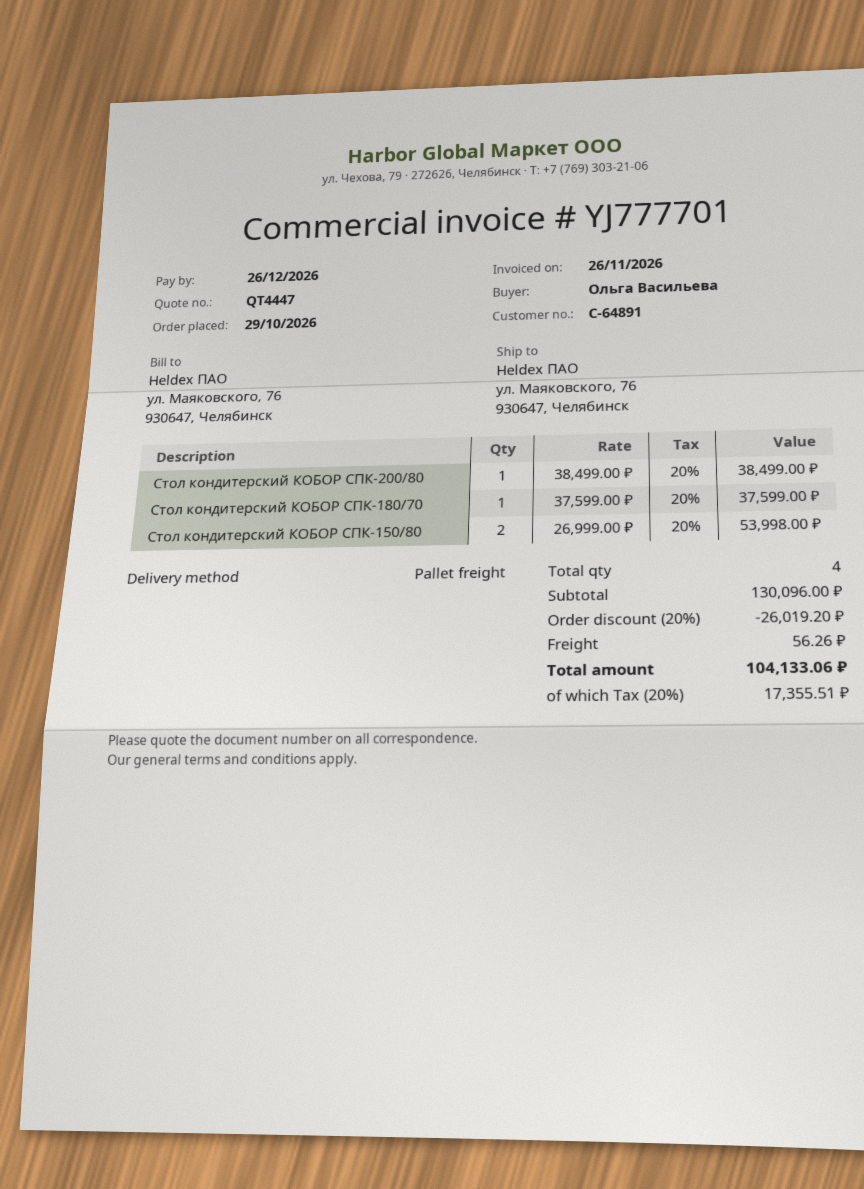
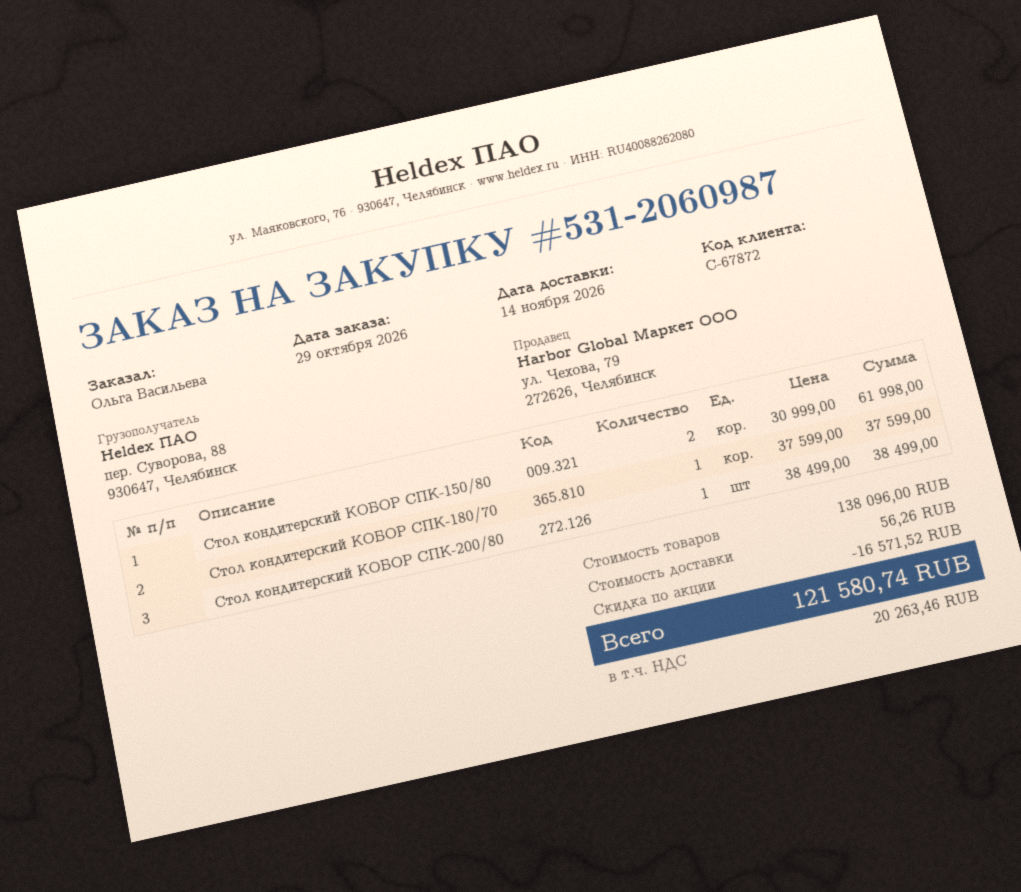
customer number: C-64891 -> C-67872
ship to: ул. Маяковского, 76, 930647, Челябинск -> пер. Суворова, 88, 930647, Челябинск
Стол кондитерский КОБОР СПК-150/80: 2 x 26999.00 = 53998.00 -> 2 x 30999.00 = 61998.00
subtotal: 130096.00 -> 138096.00
discount: 26019.20 -> 16571.52
tax: 17355.51 -> 20263.46
total: 104133.06 -> 121580.74

